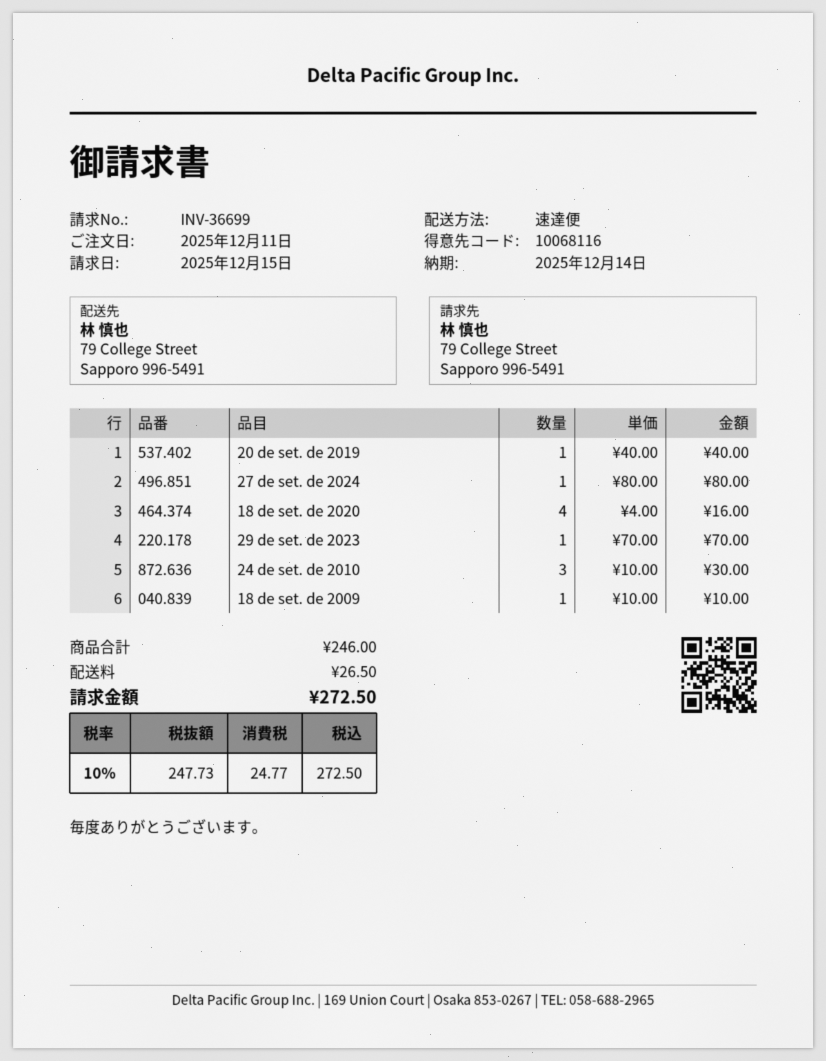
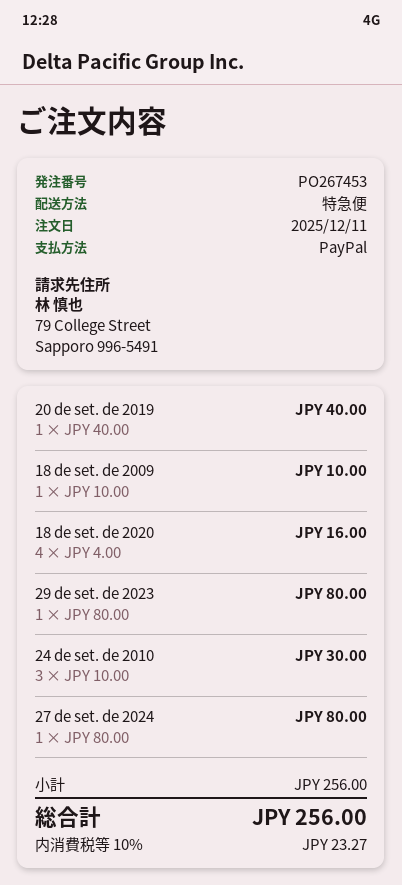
29 de set. de 2023: 1 x 70.00 = 70.00 -> 1 x 80.00 = 80.00
subtotal: 246.00 -> 256.00
shipping: 26.50 -> none
tax: 10% = 24.77 -> 10% = 23.27
total: 272.50 -> 256.00

